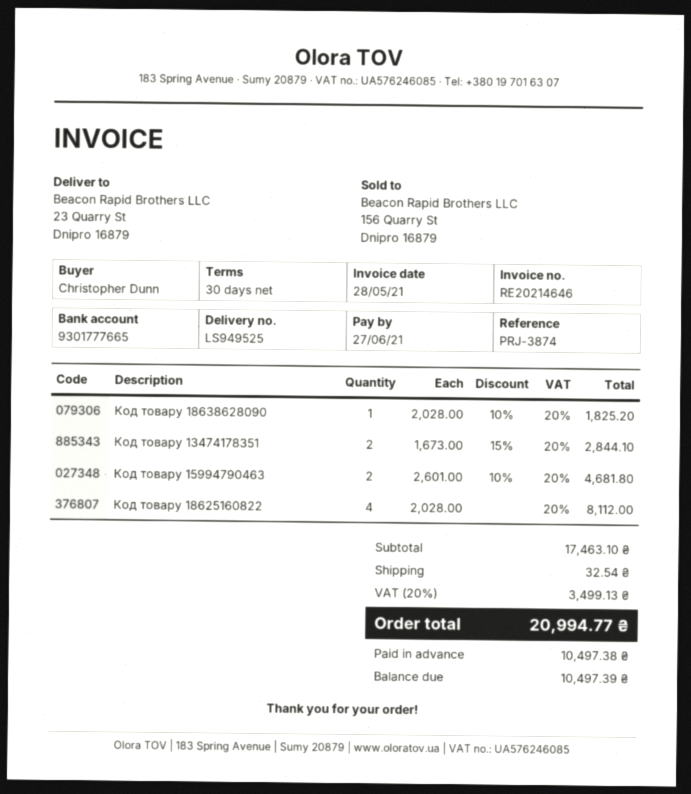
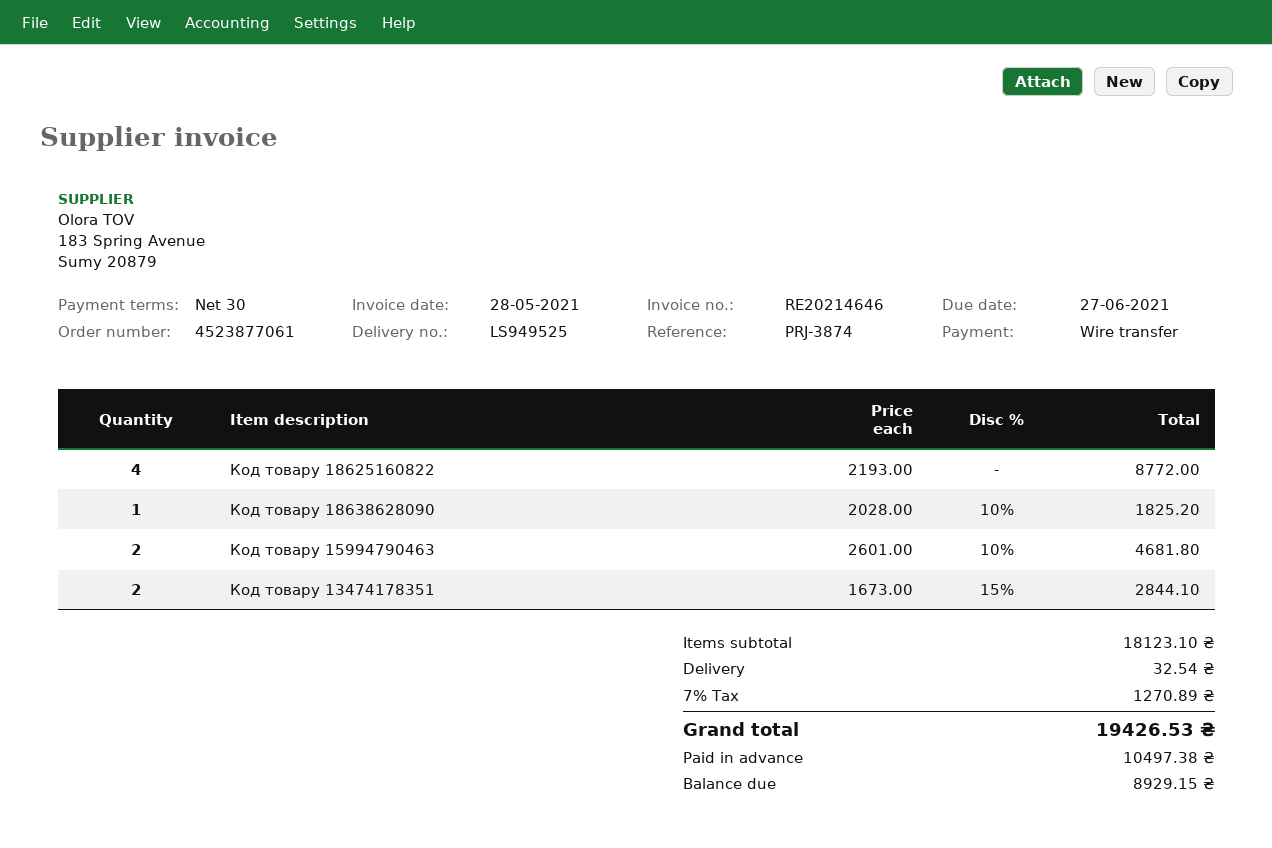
Код товару 18625160822: 4 x 2028.00 = 8112.00 -> 4 x 2193.00 = 8772.00
subtotal: 17463.10 -> 18123.10
tax: 20% = 3499.13 -> 7% = 1270.89
total: 20994.77 -> 19426.53
balance: 10497.39 -> 8929.15

